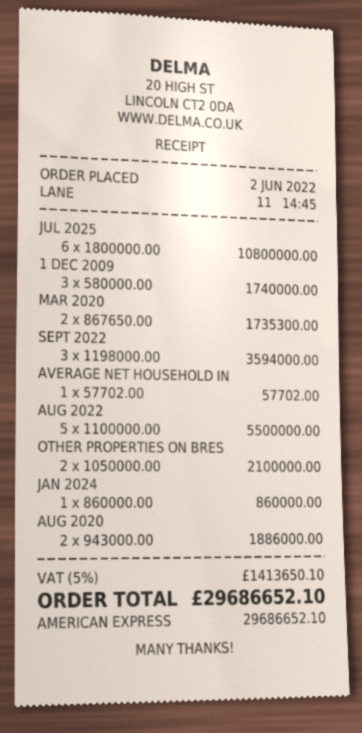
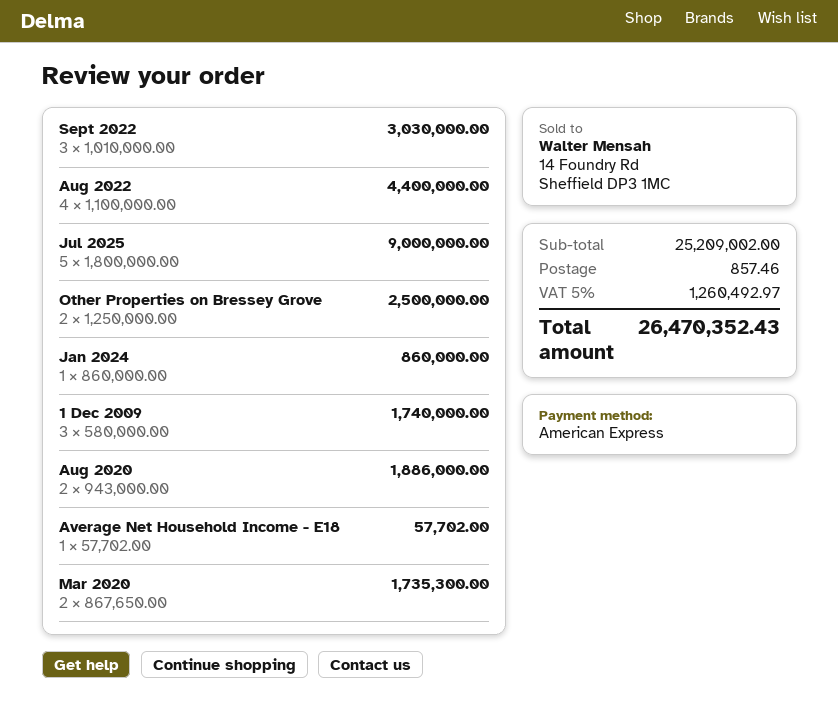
JUL 2025: 6 x 1800000.00 = 10800000.00 -> 5 x 1800000.00 = 9000000.00
SEPT 2022: 3 x 1198000.00 = 3594000.00 -> 3 x 1010000.00 = 3030000.00
AUG 2022: 5 x 1100000.00 = 5500000.00 -> 4 x 1100000.00 = 4400000.00
OTHER PROPERTIES ON BRES: 2 x 1050000.00 = 2100000.00 -> 2 x 1250000.00 = 2500000.00
shipping: none -> 857.46
tax: 5% = 1413650.10 -> 5% = 1260492.97
total: 29686652.10 -> 26470352.43

